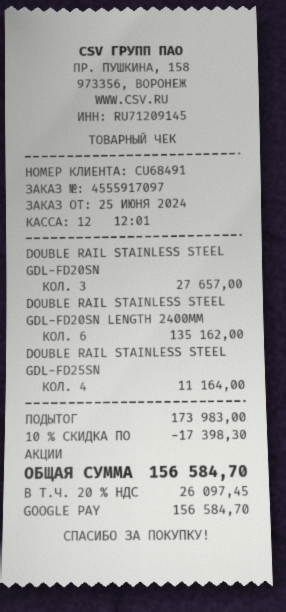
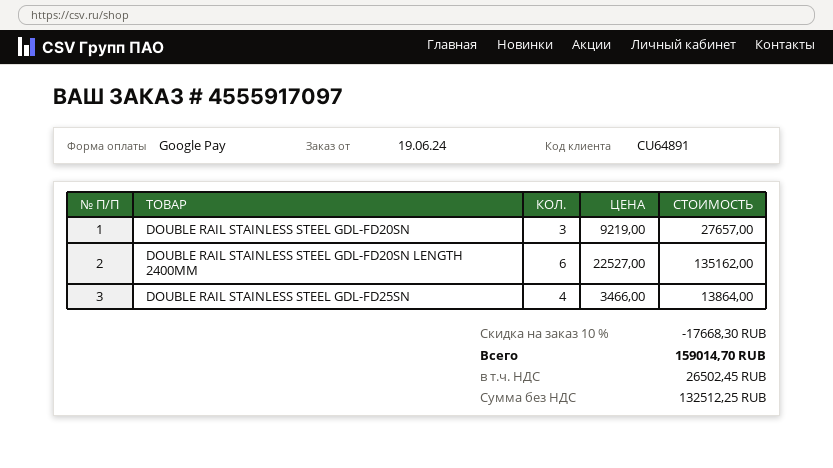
order date: 2024-06-25 -> 2024-06-19
customer number: CU68491 -> CU64891
DOUBLE RAIL STAINLESS STEEL GDL-FD25SN: 4 for 11164.00 -> 4 for 13864.00
discount: 10% = 17398.30 -> 10% = 17668.30
tax: 26097.45 -> 26502.45
total: 156584.70 -> 159014.70

